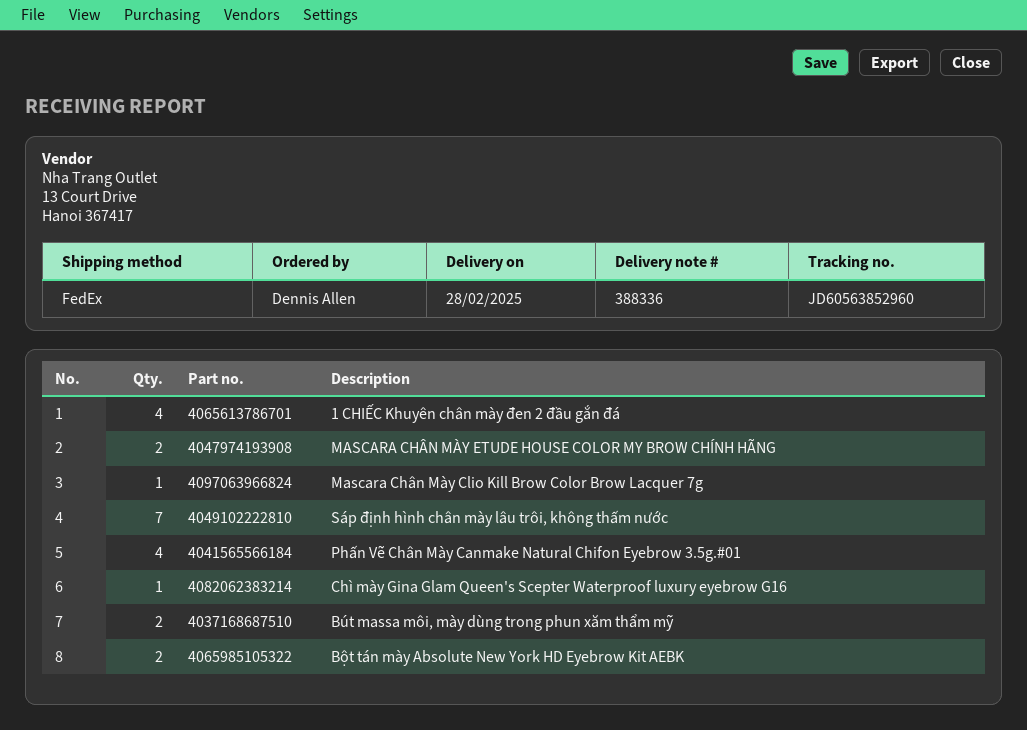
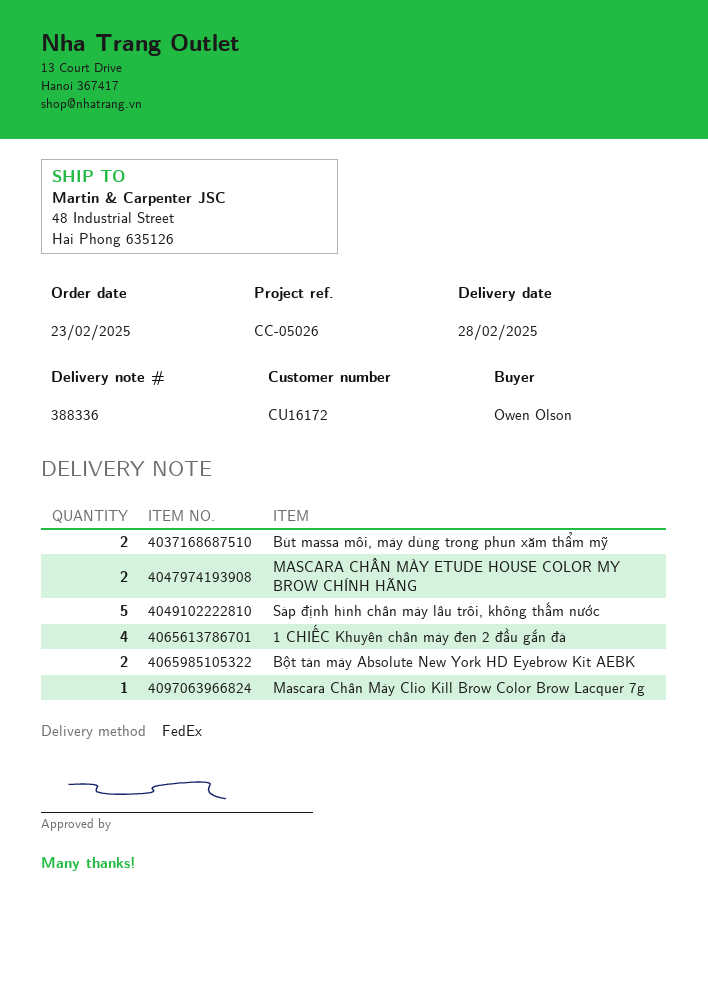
ordered by: Dennis Allen -> Owen Olson
Sáp định hình chân mày lâu trôi, không thấm nước: 7 -> 5
Phấn Vẽ Chân Mày Canmake Natural Chifon Eyebrow 3.5g.#01: 4 -> none
Chì mày Gina Glam Queen's Scepter Waterproof luxury eyebrow G16: 1 -> none

